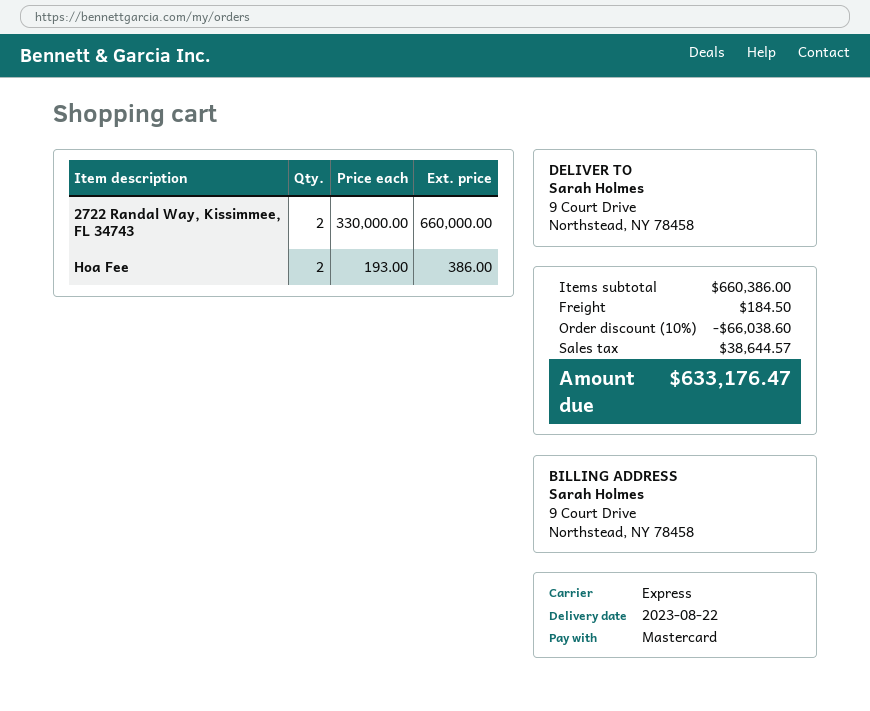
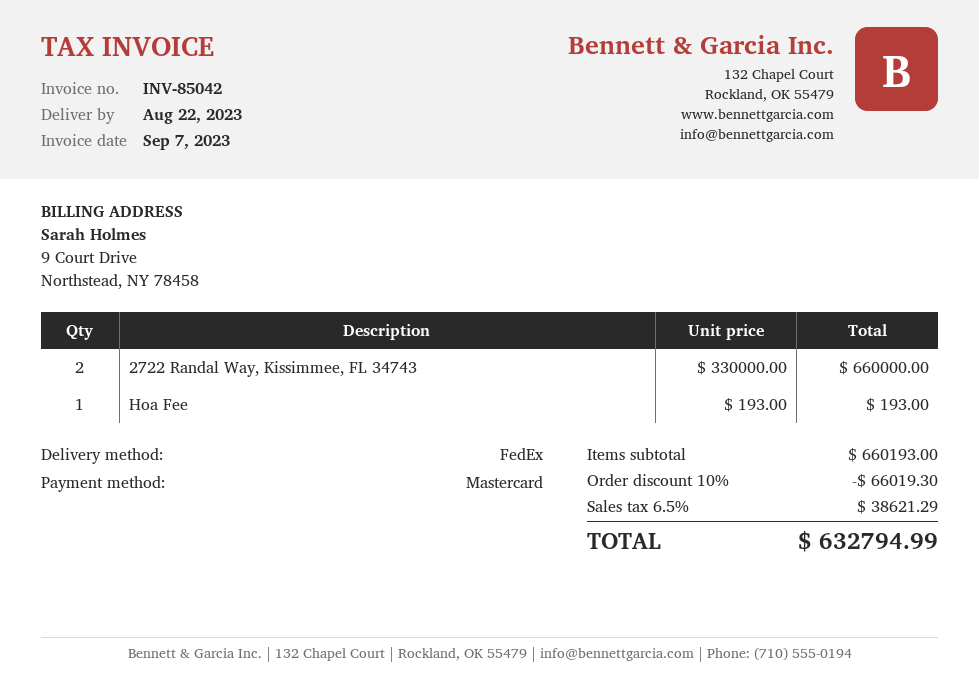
shipping method: express -> FedEx
Hoa Fee: 2 x 193.00 = 386.00 -> 1 x 193.00 = 193.00
subtotal: 660386.00 -> 660193.00
discount: 10% = 66038.60 -> 10% = 66019.30
shipping: 184.50 -> none
tax: 38644.57 -> 38621.29
total: 633176.47 -> 632794.99

